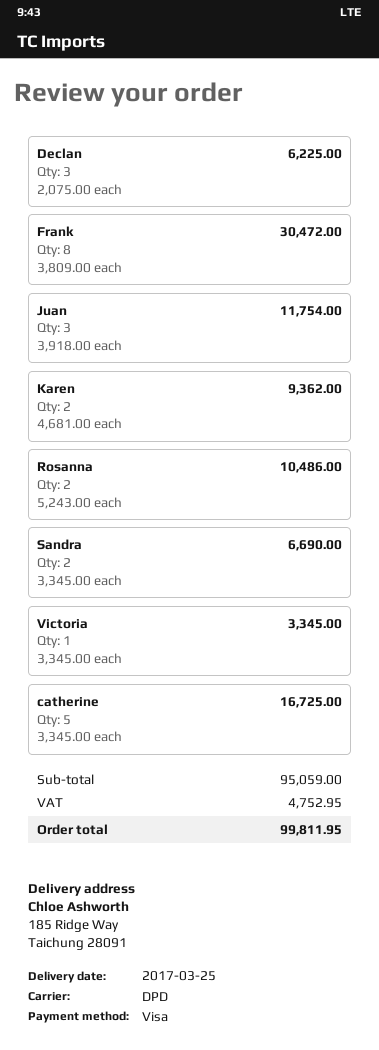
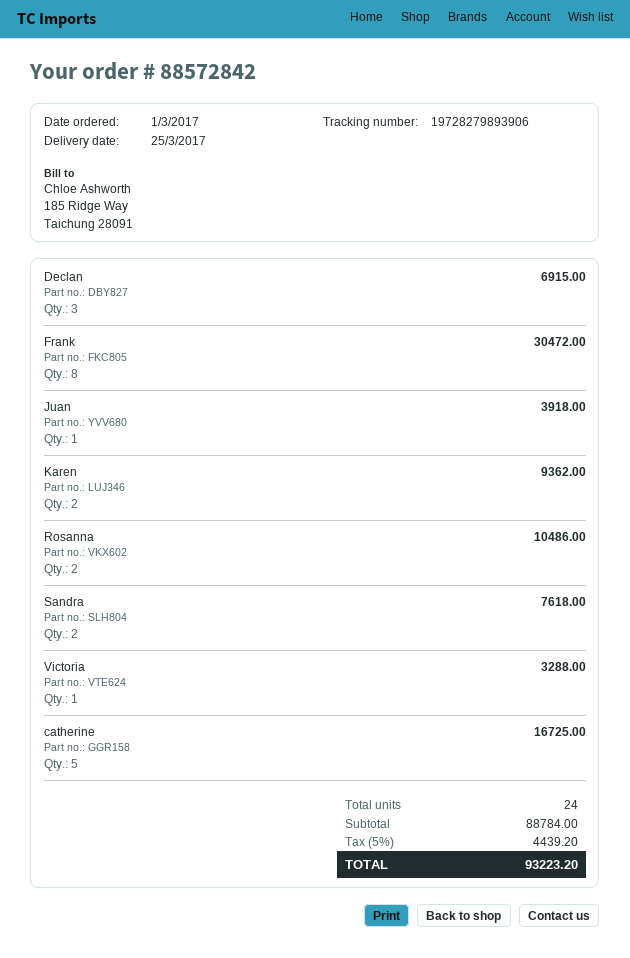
Declan: 3 for 6225.00 -> 3 for 6915.00
Juan: 3 for 11754.00 -> 1 for 3918.00
Sandra: 2 for 6690.00 -> 2 for 7618.00
Victoria: 1 for 3345.00 -> 1 for 3288.00
subtotal: 95059.00 -> 88784.00
tax: 4752.95 -> 4439.20
total: 99811.95 -> 93223.20

